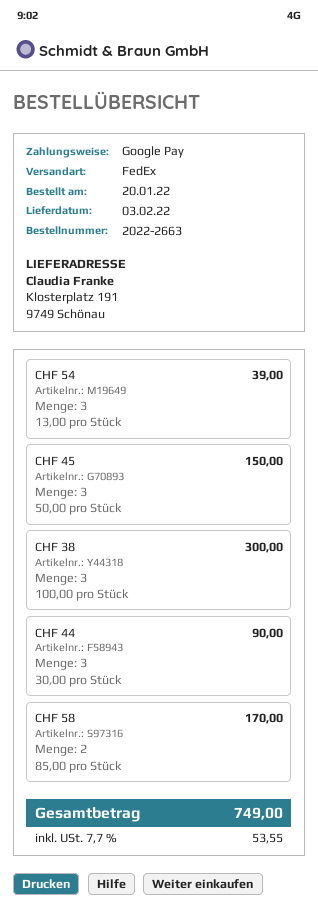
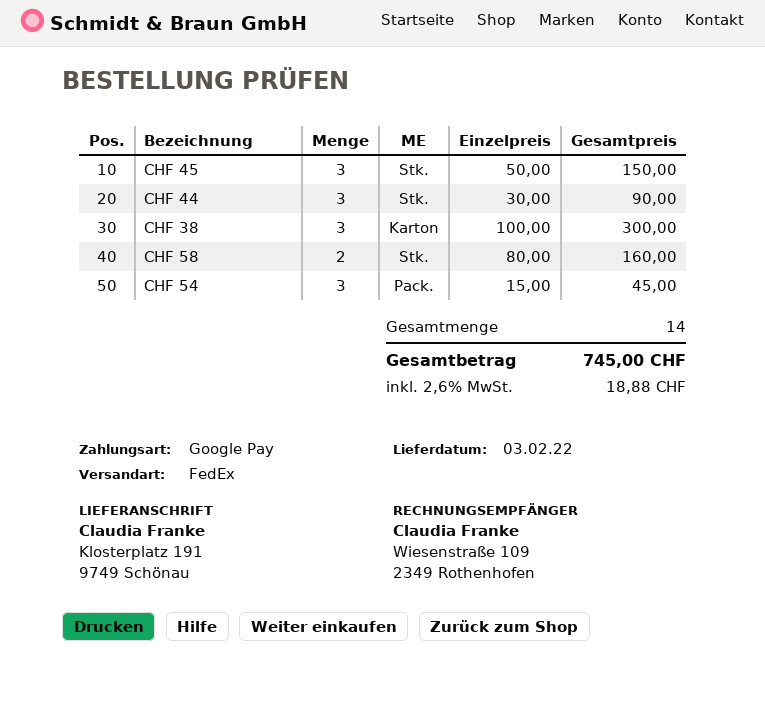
CHF 54: 3 x 13.00 = 39.00 -> 3 x 15.00 = 45.00
CHF 58: 2 x 85.00 = 170.00 -> 2 x 80.00 = 160.00
tax: 7.7% = 53.55 -> 2.6% = 18.88
total: 749.00 -> 745.00

